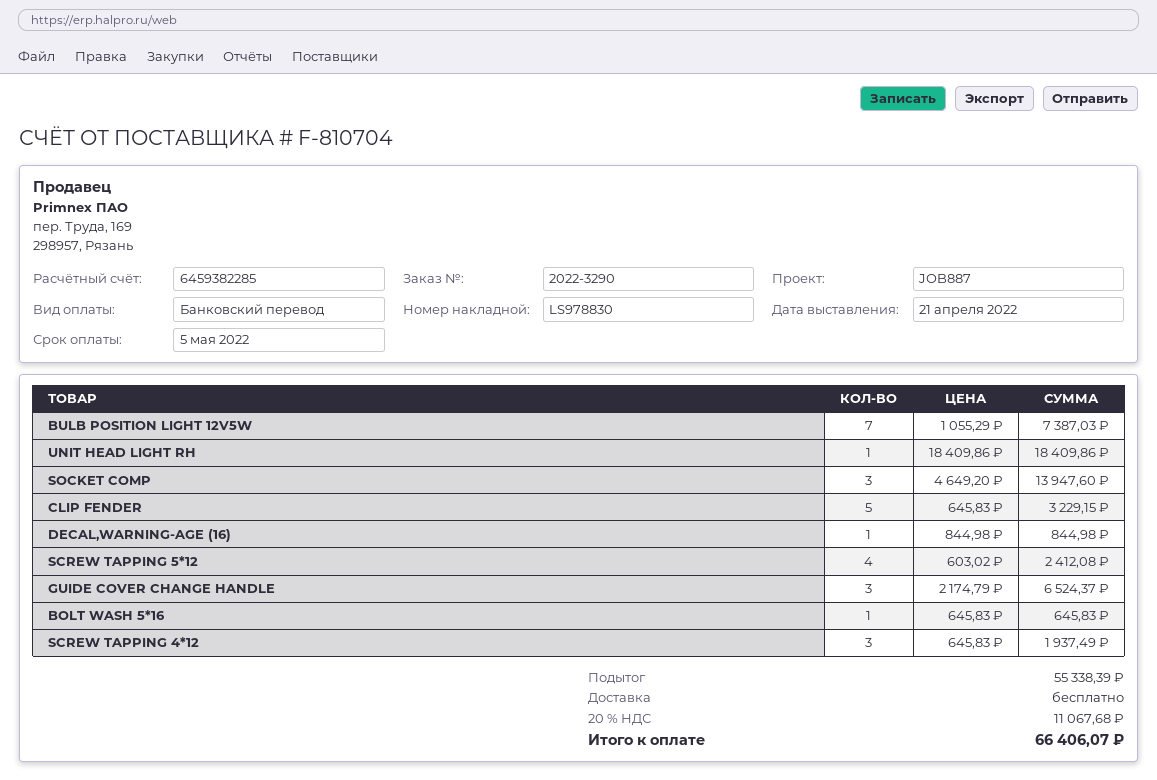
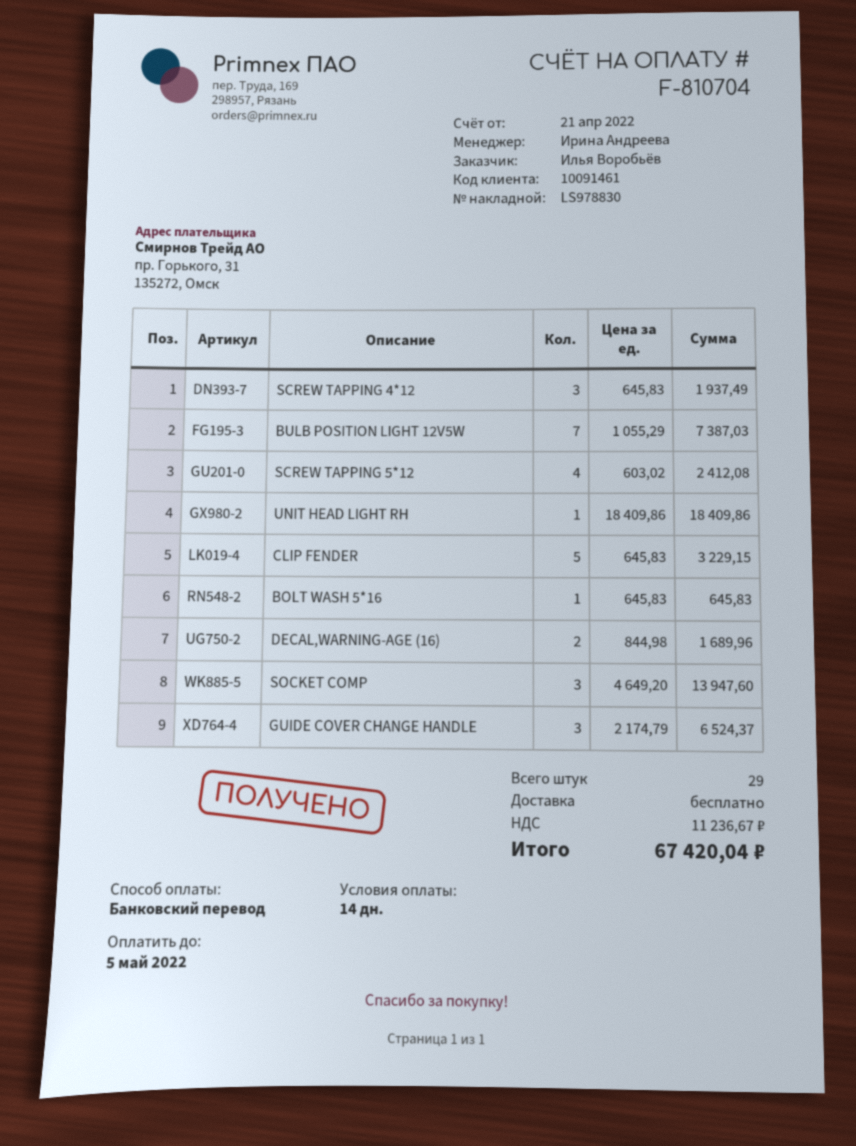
DECAL,WARNING-AGE (16): 1 x 844.98 = 844.98 -> 2 x 844.98 = 1689.96
tax: 11067.68 -> 11236.67
total: 66406.07 -> 67420.04

